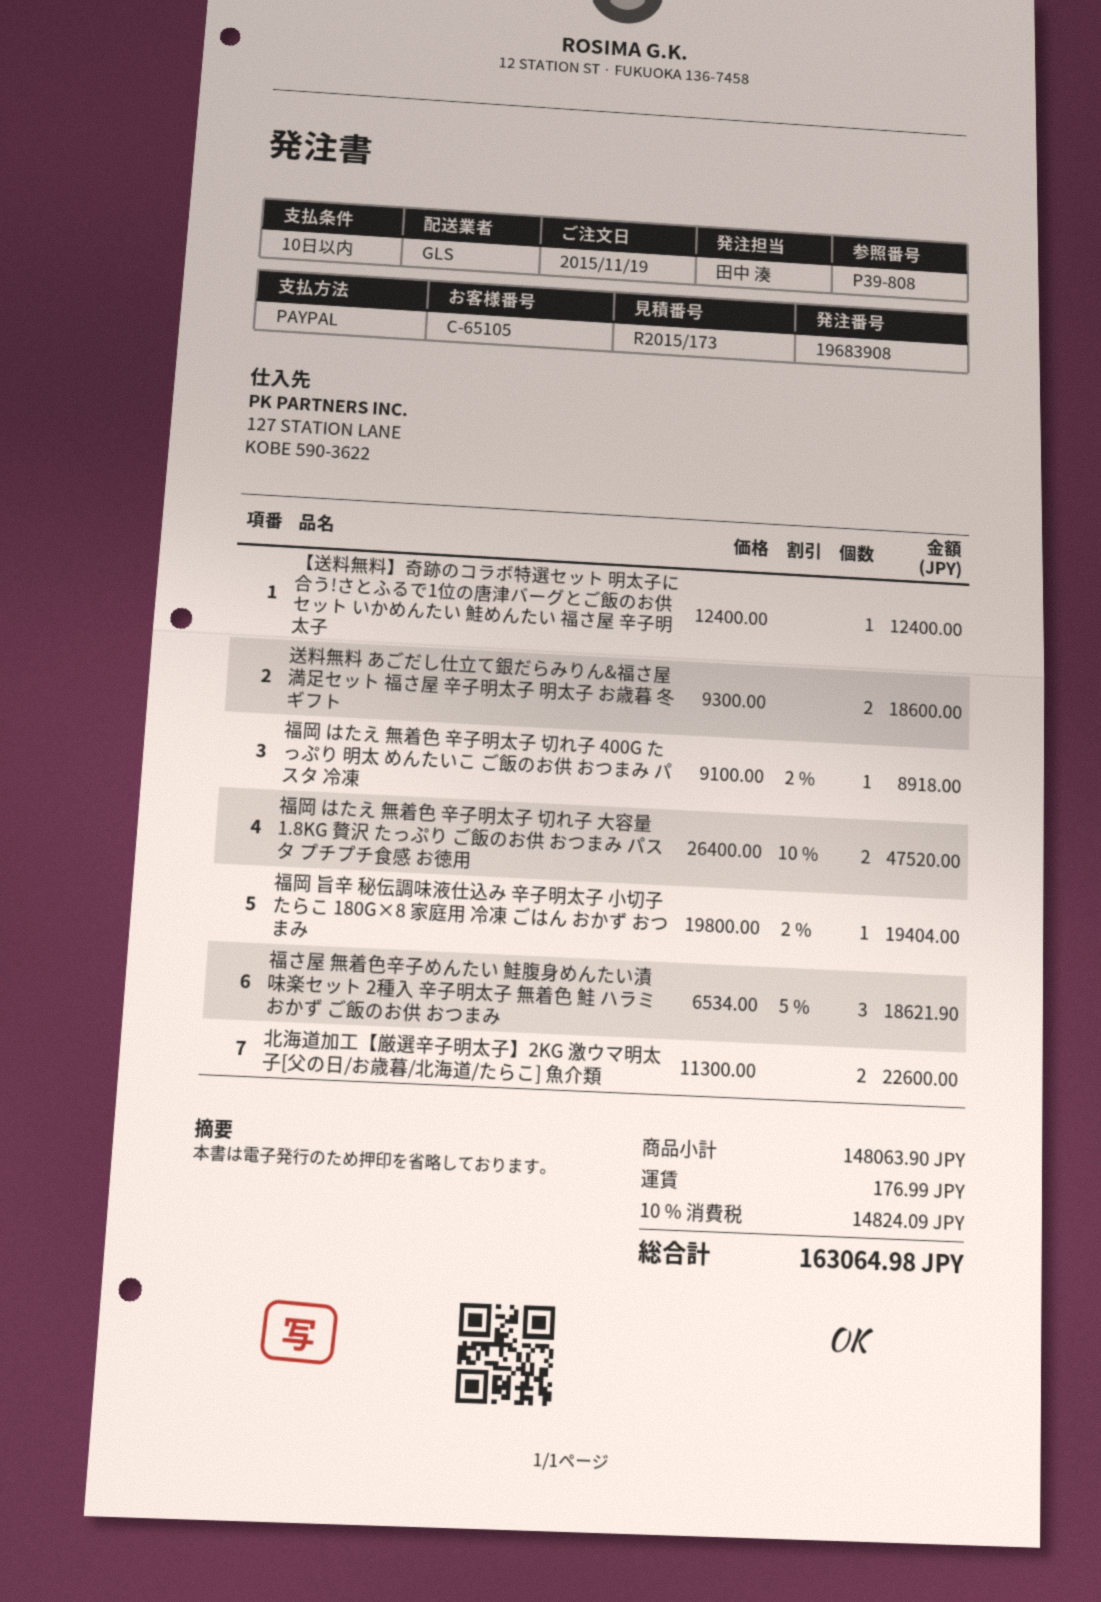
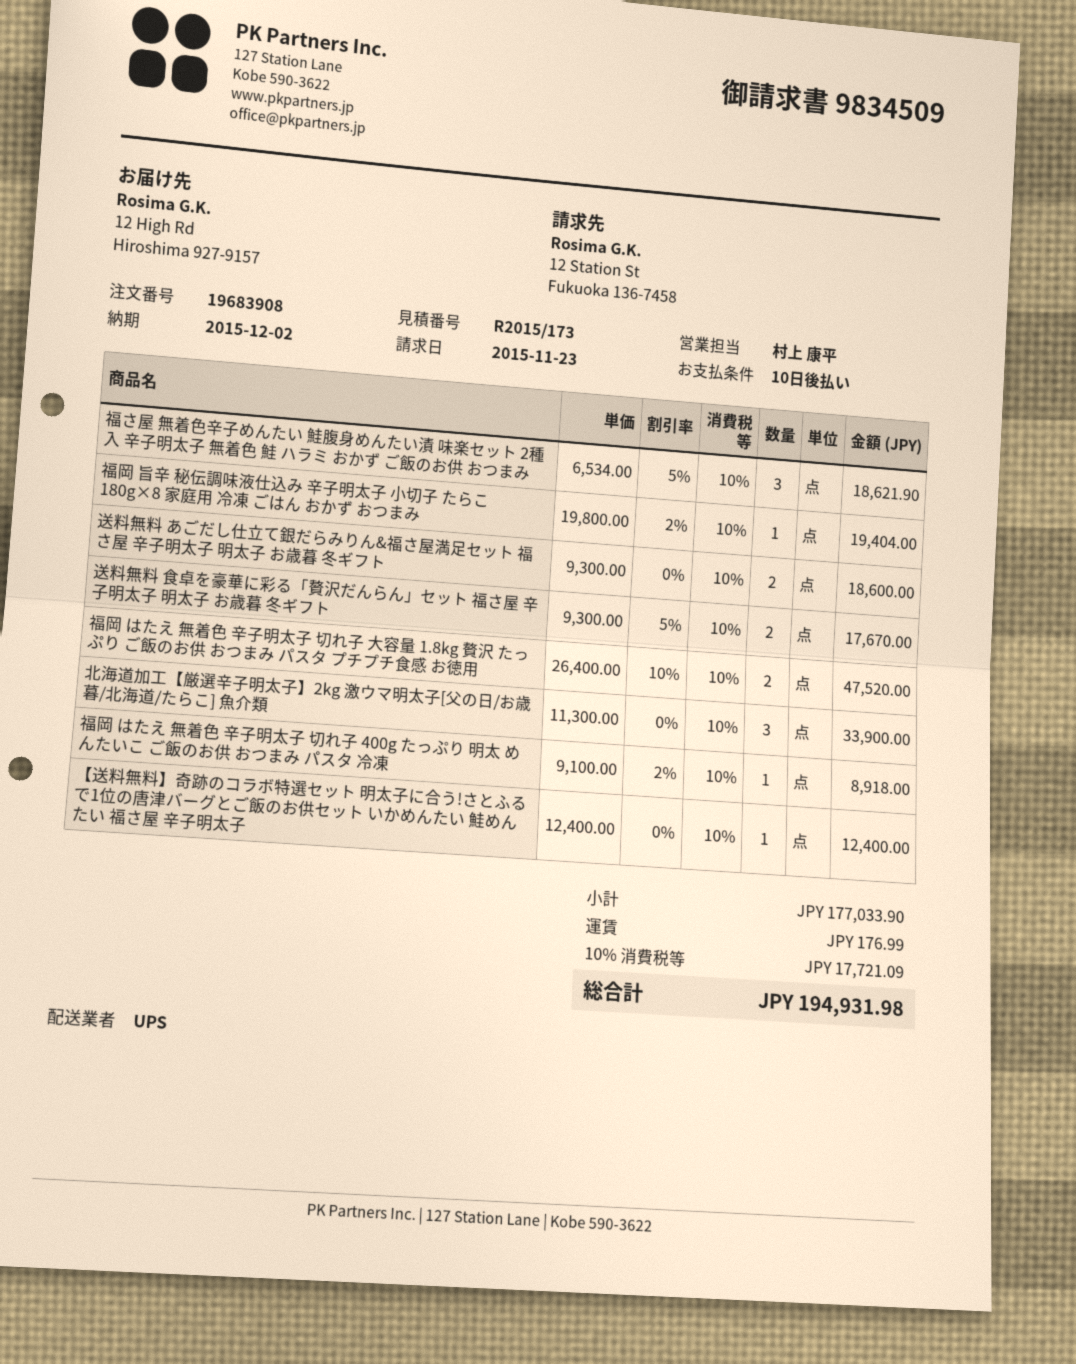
shipping method: GLS -> UPS
北海道加工【厳選辛子明太子】2KG 激ウマ明太子[父の日/お歳暮/北海道/たらこ] 魚介類: 2 x 11300.00 = 22600.00 -> 3 x 11300.00 = 33900.00
送料無料 食卓を豪華に彩る「贅沢だんらん」セット 福さ屋 辛子明太子 明太子 お歳暮 冬ギフト: none -> 2 x 9300.00 - 5% = 17670.00
subtotal: 148063.90 -> 177033.90
tax: 10% = 14824.09 -> 10% = 17721.09
total: 163064.98 -> 194931.98

